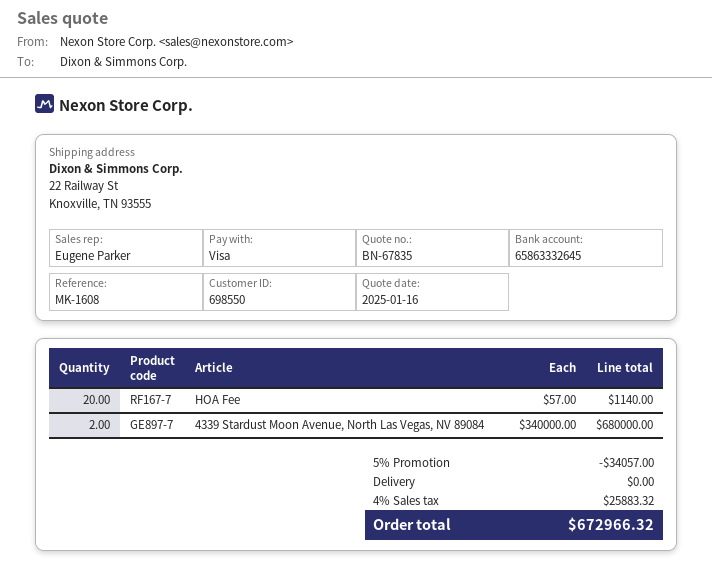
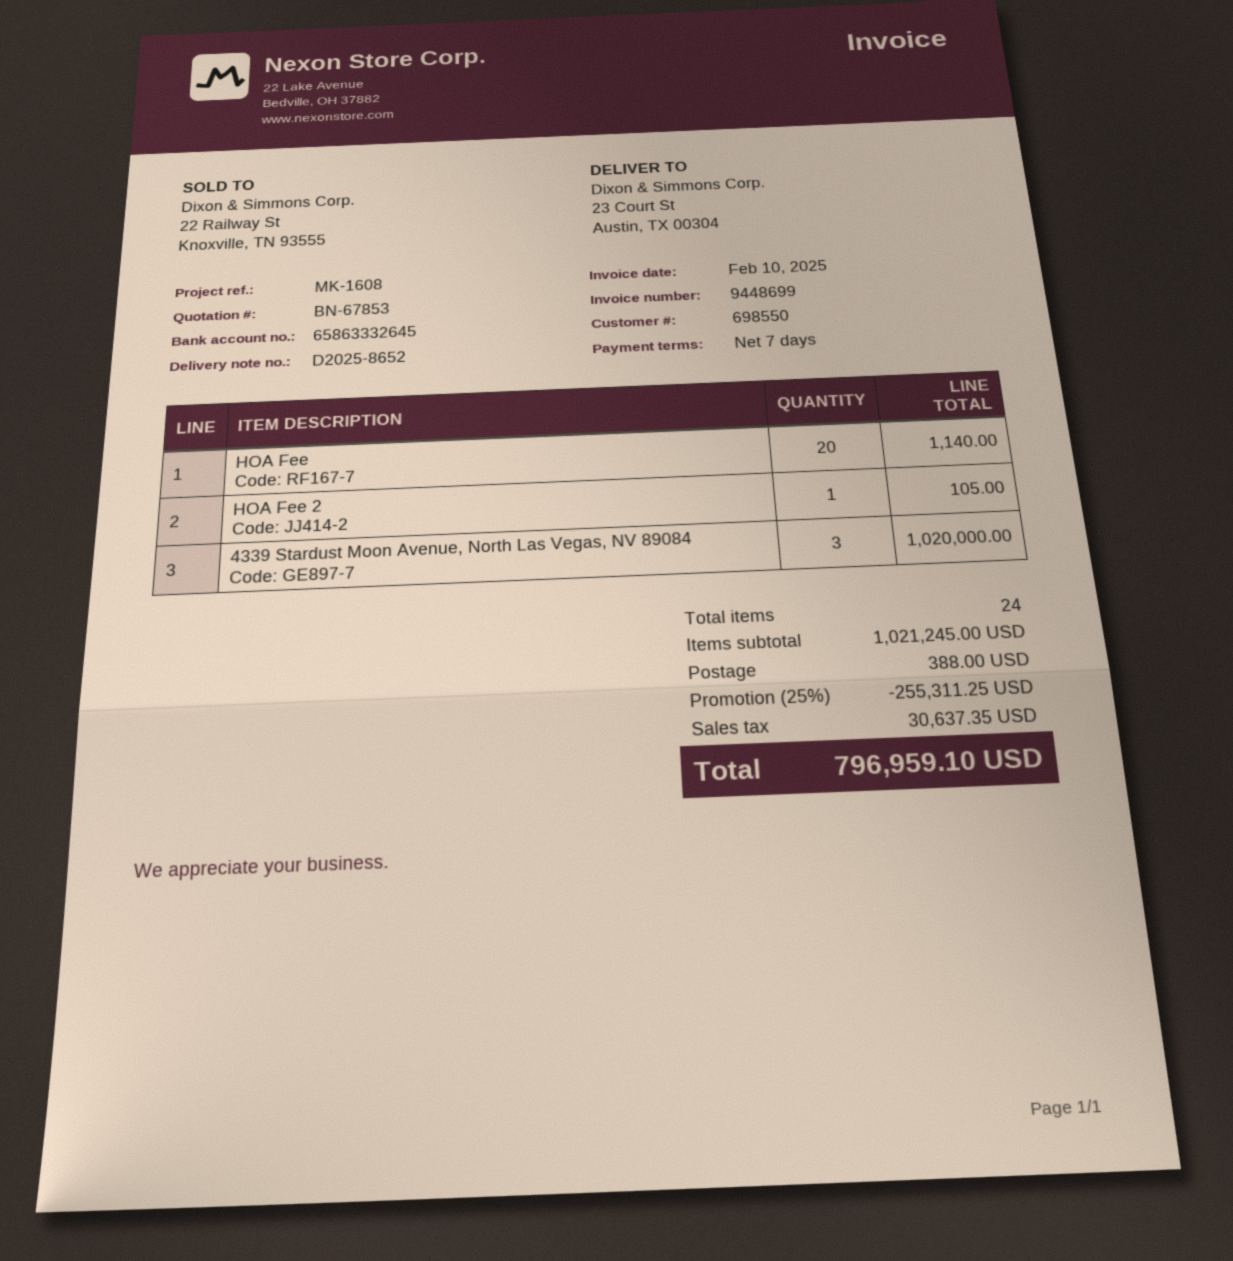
quote number: BN-67835 -> BN-67853
ship to: 22 Railway St, Knoxville, TN 93555 -> 23 Court St, Austin, TX 00304
4339 Stardust Moon Avenue, North Las Vegas, NV 89084: 2 for 680000.00 -> 3 for 1020000.00
HOA Fee 2: none -> 1 for 105.00
discount: 5% = 34057.00 -> 25% = 255311.25
shipping: 0.00 -> 388.00
tax: 25883.32 -> 30637.35
total: 672966.32 -> 796959.10

